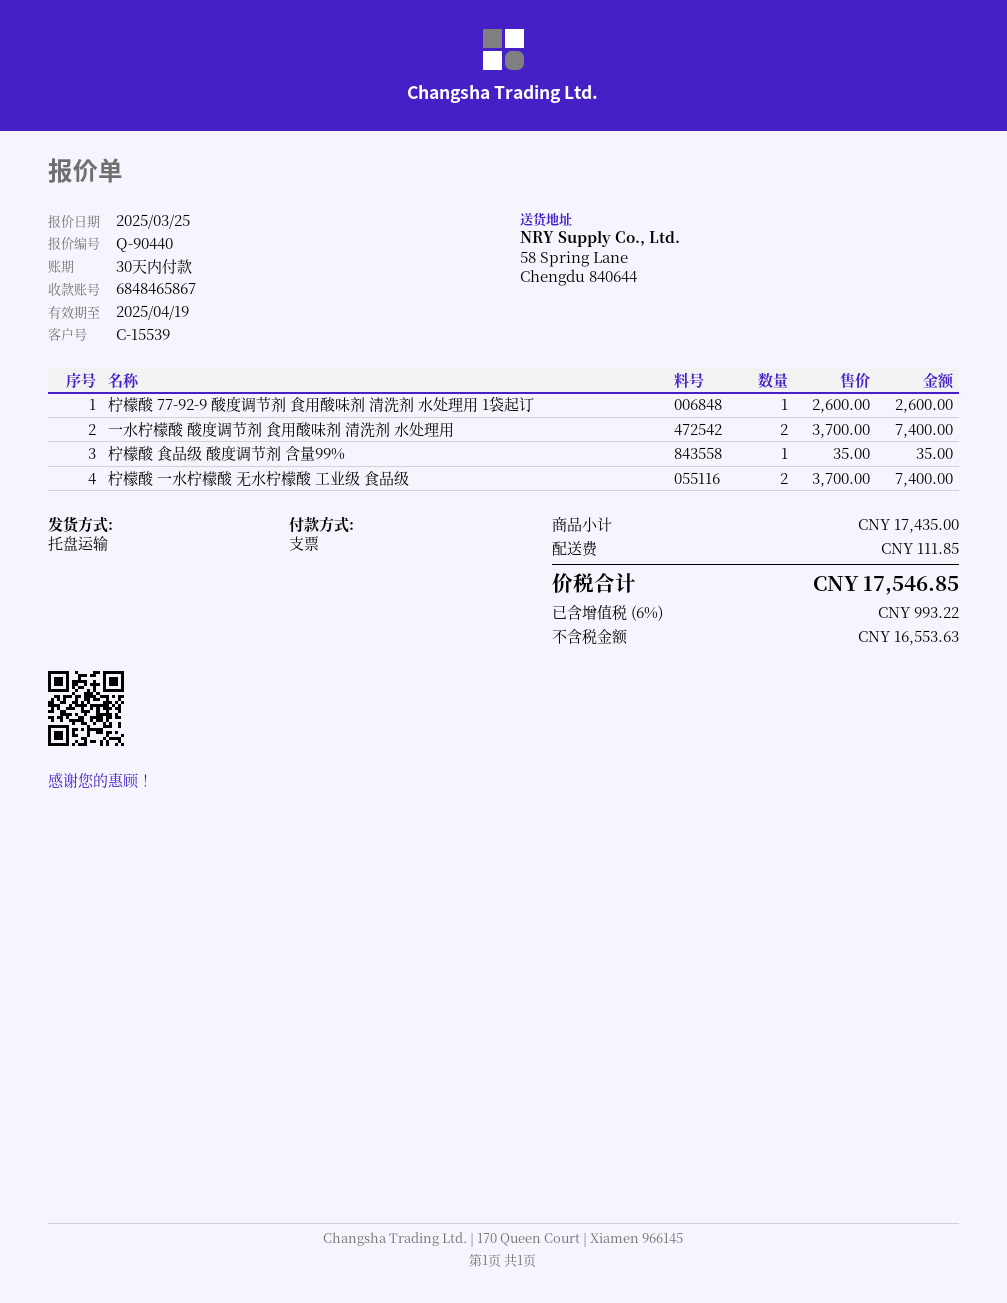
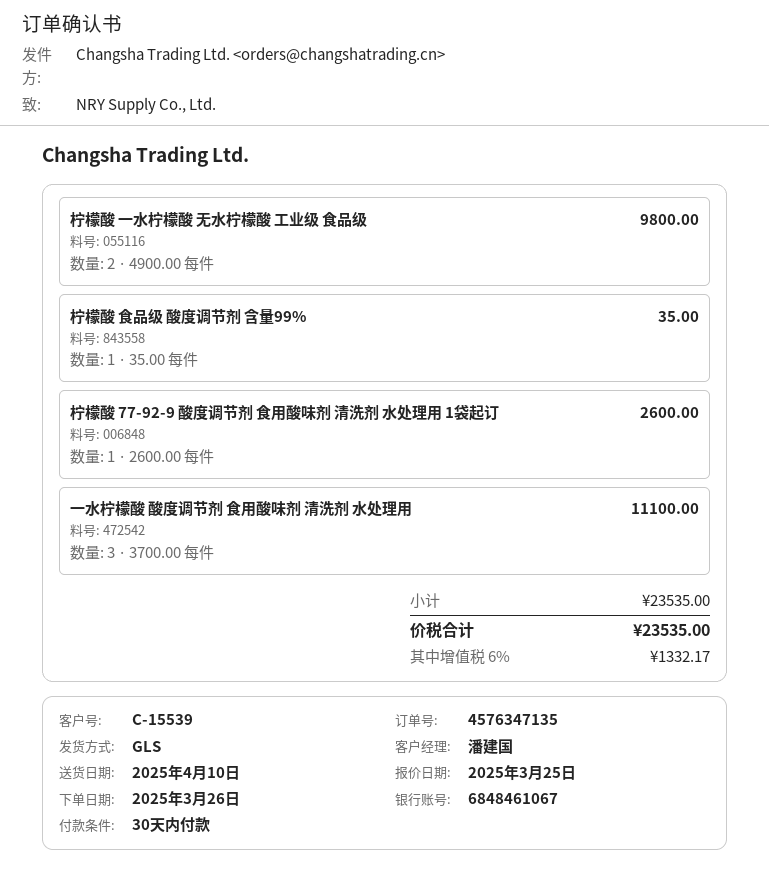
bank account: 6848465867 -> 6848461067
shipping method: pallet freight -> GLS
一水柠檬酸 酸度调节剂 食用酸味剂 清洗剂 水处理用: 2 x 3700.00 = 7400.00 -> 3 x 3700.00 = 11100.00
柠檬酸 一水柠檬酸 无水柠檬酸 工业级 食品级: 2 x 3700.00 = 7400.00 -> 2 x 4900.00 = 9800.00
subtotal: 17435.00 -> 23535.00
shipping: 111.85 -> none
tax: 6% = 993.22 -> 6% = 1332.17
total: 17546.85 -> 23535.00

